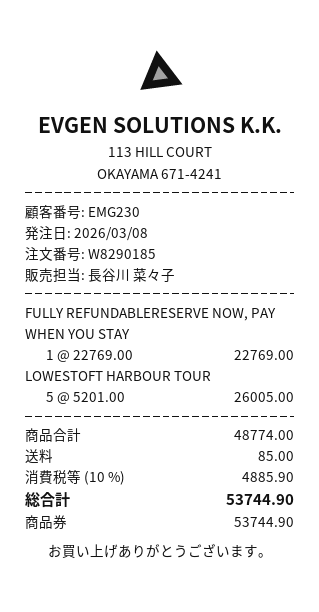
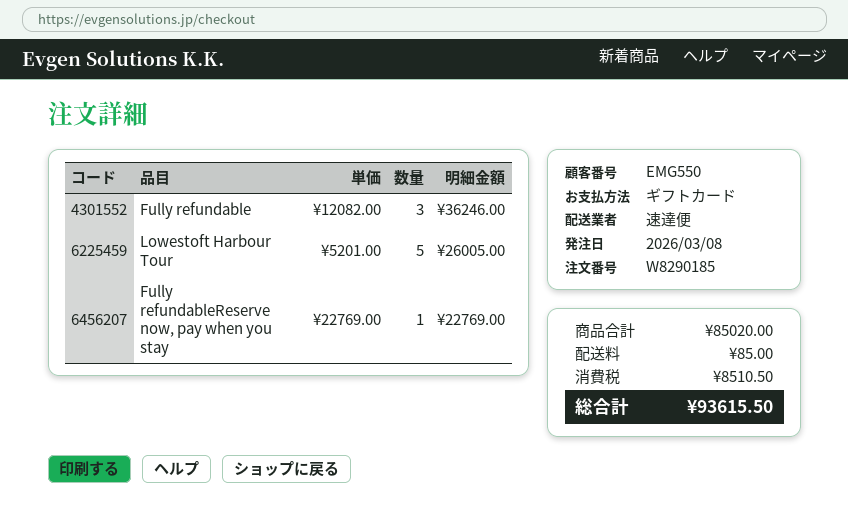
customer number: EMG230 -> EMG550
Fully refundable: none -> 3 x 12082.00 = 36246.00
subtotal: 48774.00 -> 85020.00
tax: 4885.90 -> 8510.50
total: 53744.90 -> 93615.50

